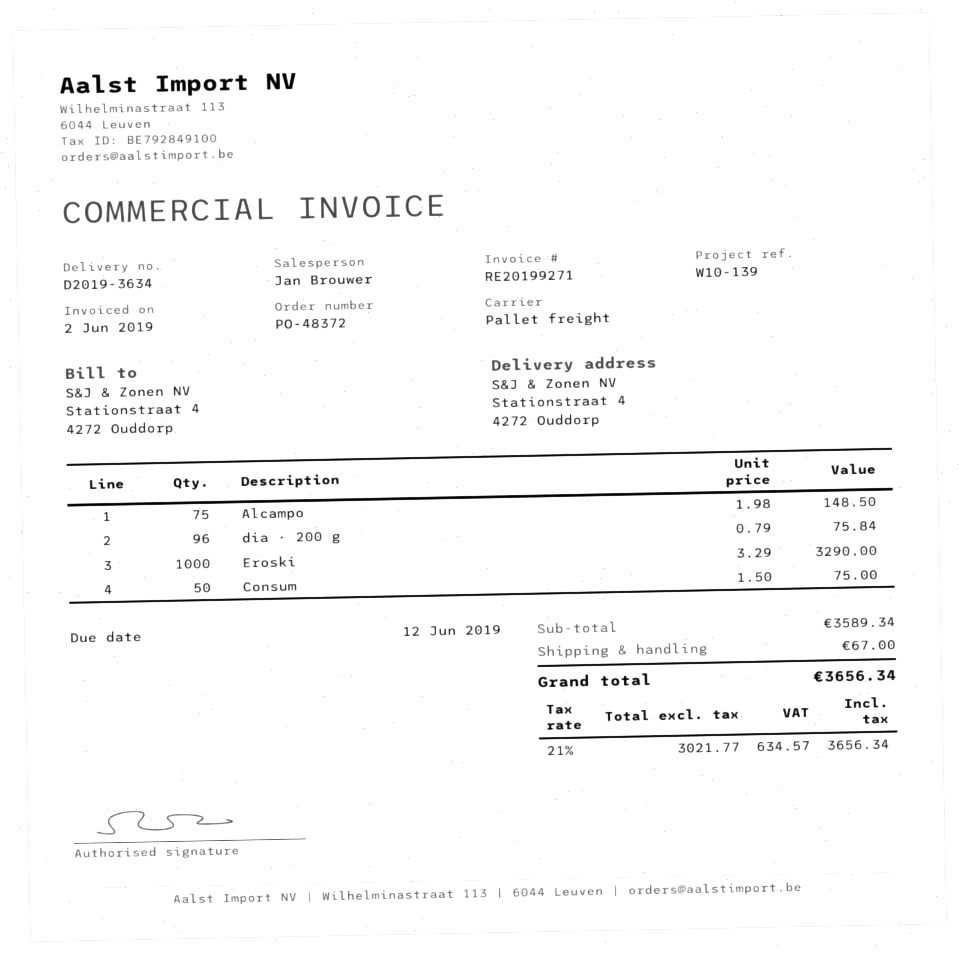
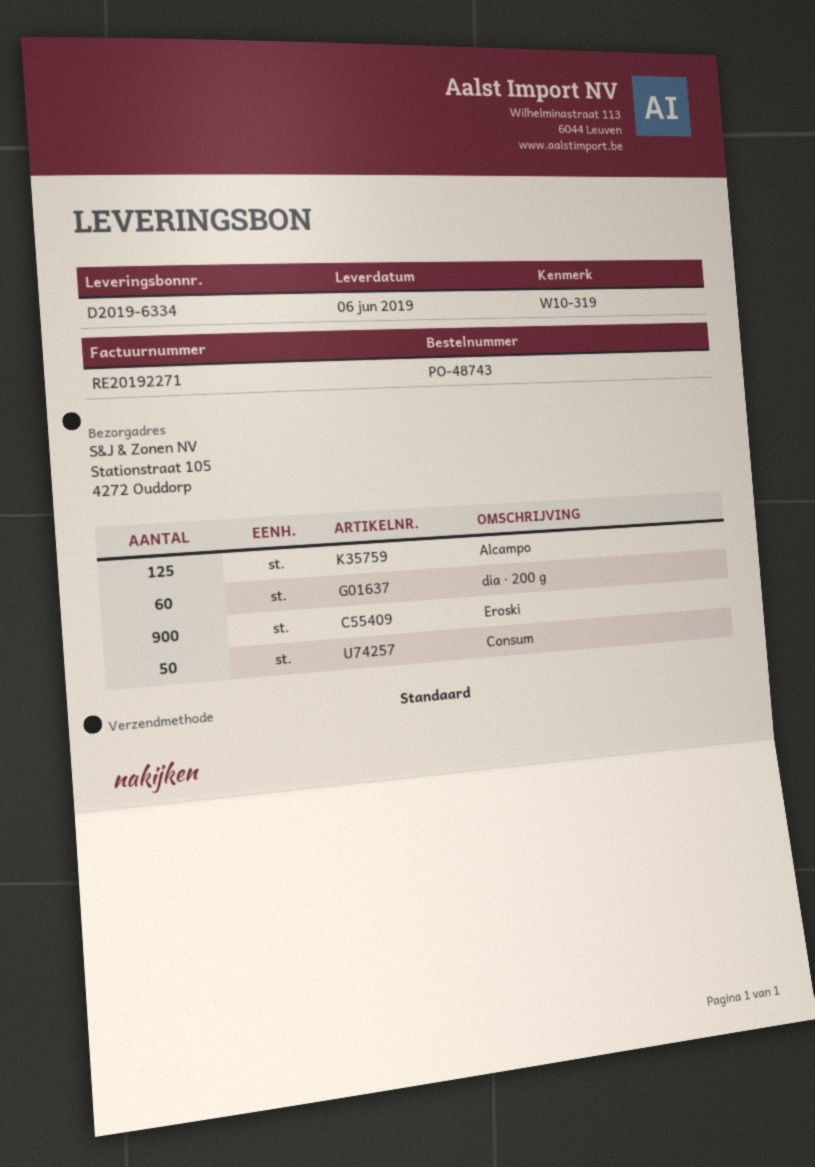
order number: PO-48372 -> PO-48743
delivery note number: D2019-3634 -> D2019-6334
invoice number: RE20199271 -> RE20192271
reference: W10-139 -> W10-319
shipping method: pallet freight -> standard
ship to: Stationstraat 4, 4272 Ouddorp -> Stationstraat 105, 4272 Ouddorp
Alcampo: 75 -> 125
dia · 200 g: 96 -> 60
Eroski: 1000 -> 900

